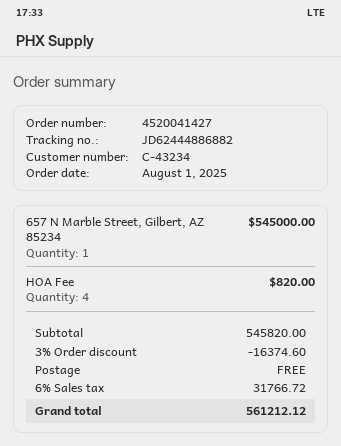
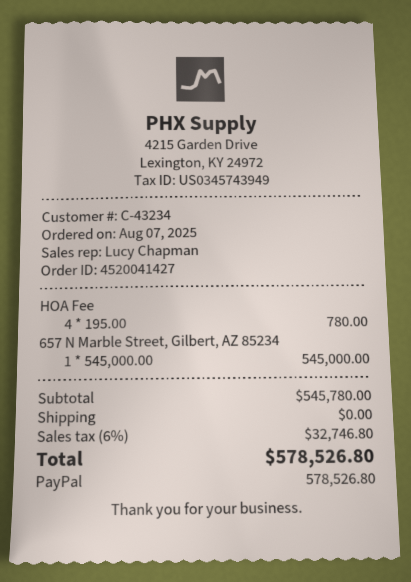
order date: 2025-08-01 -> 2025-08-07
HOA Fee: 4 for 820.00 -> 4 for 780.00
subtotal: 545820.00 -> 545780.00
discount: 3% = 16374.60 -> none
tax: 6% = 31766.72 -> 6% = 32746.80
total: 561212.12 -> 578526.80

